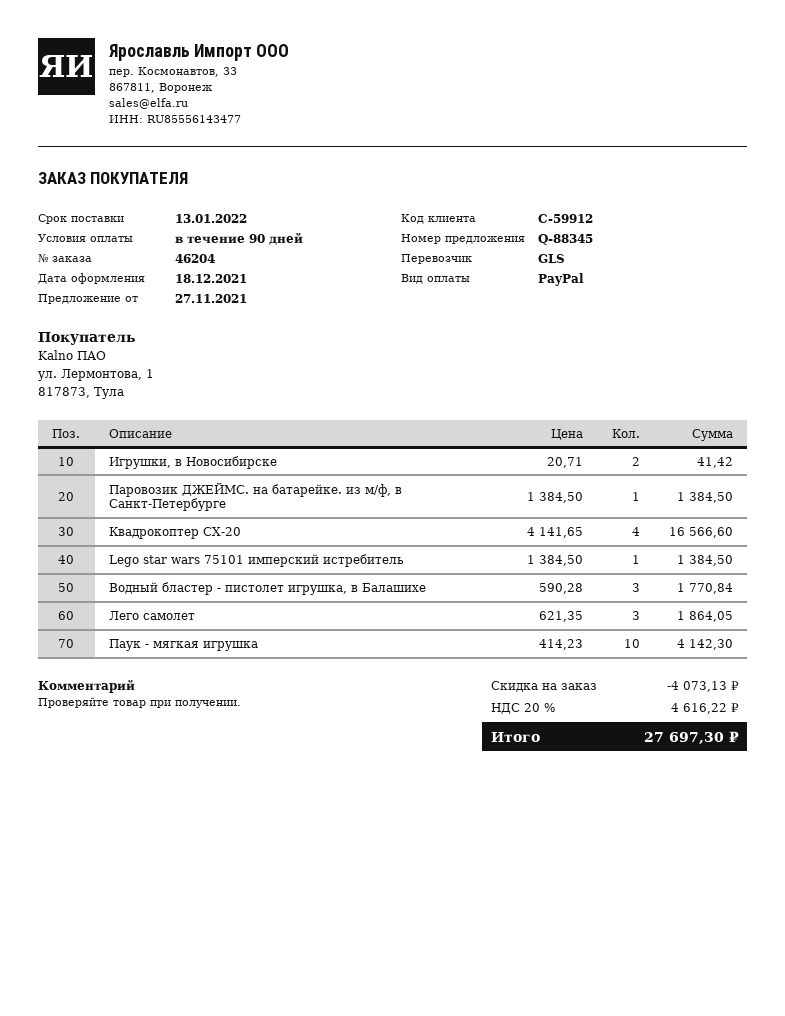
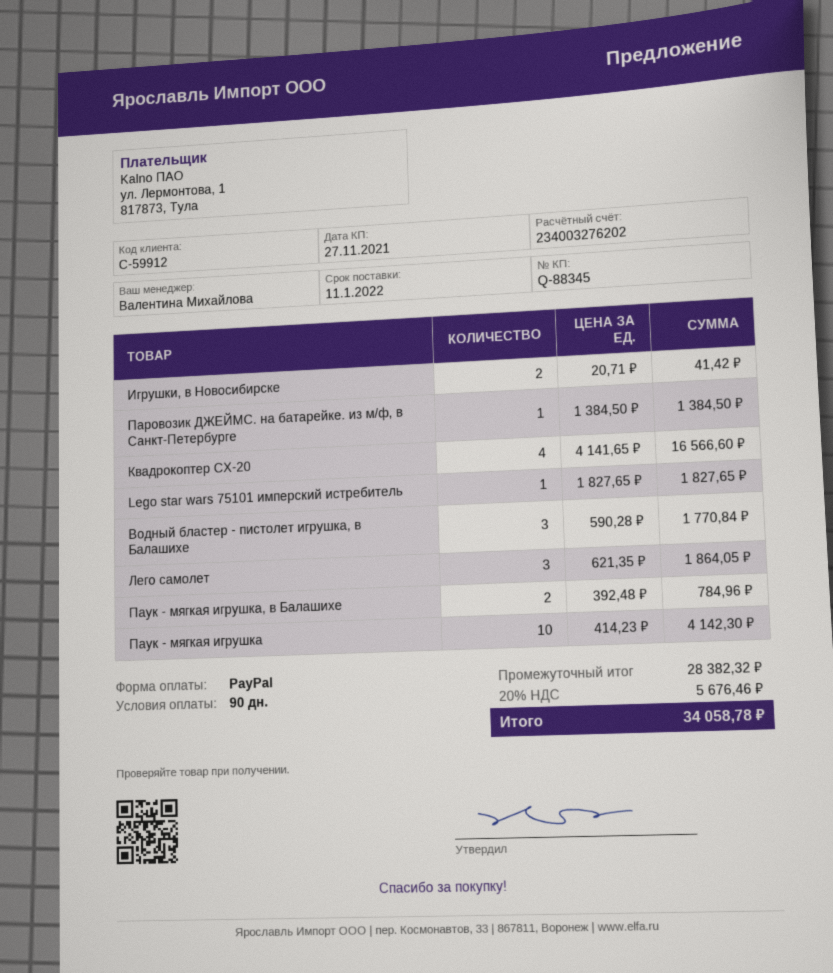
delivery date: 2022-01-13 -> 2022-01-11
Lego star wars 75101 имперский истребитель: 1 x 1384.50 = 1384.50 -> 1 x 1827.65 = 1827.65
Паук - мягкая игрушка, в Балашихе: none -> 2 x 392.48 = 784.96
discount: 4073.13 -> none
tax: 20% = 4616.22 -> 20% = 5676.46
total: 27697.30 -> 34058.78

